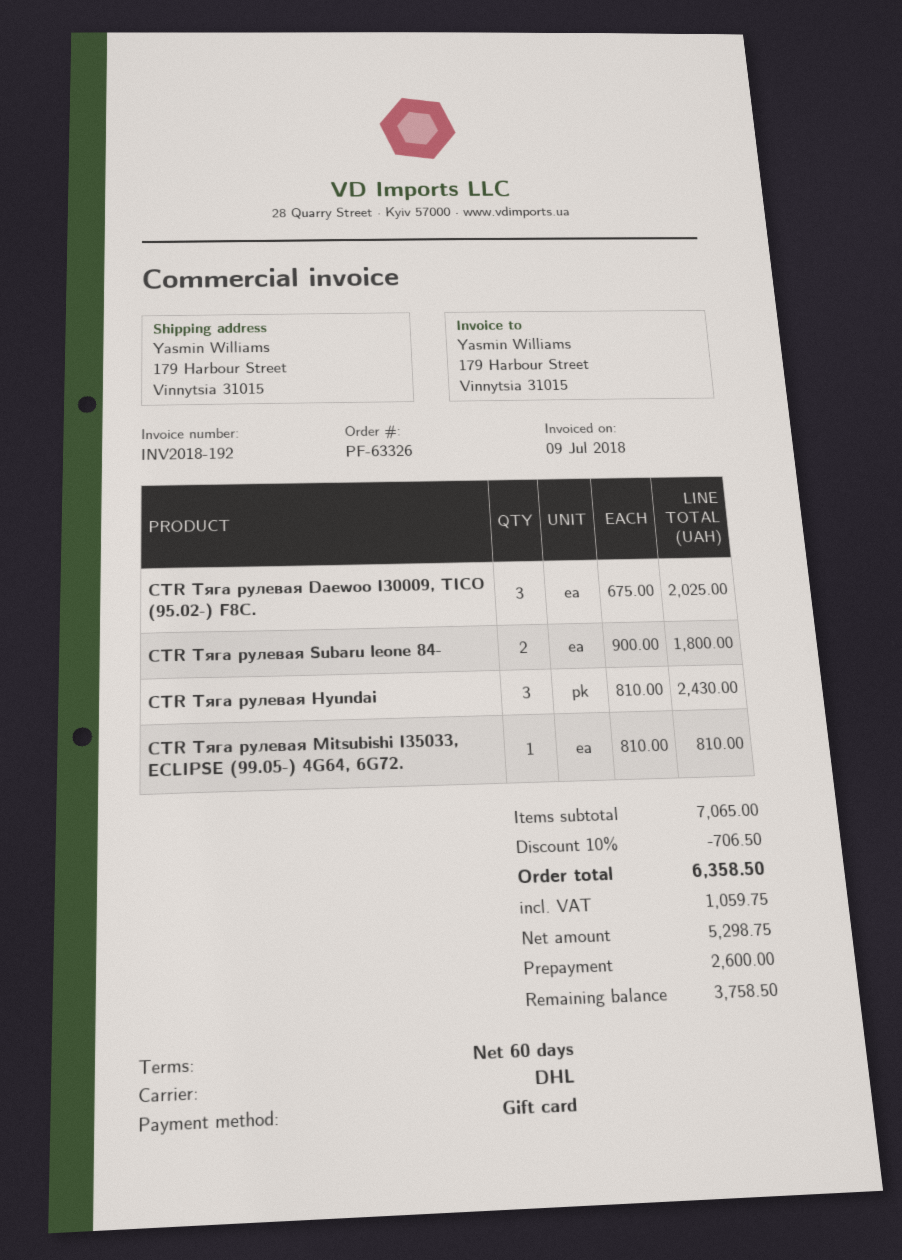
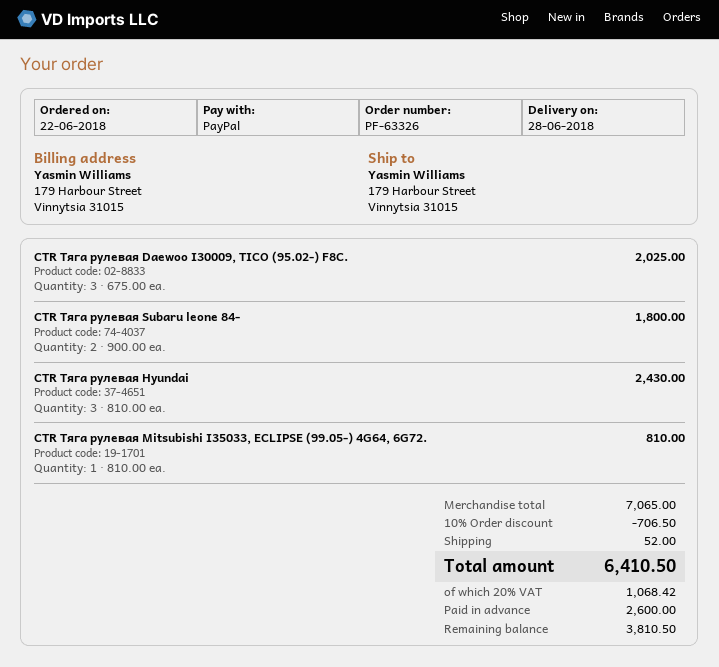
payment method: gift card -> PayPal
shipping: none -> 52.00
tax: 1059.75 -> 1068.42
total: 6358.50 -> 6410.50
balance: 3758.50 -> 3810.50

